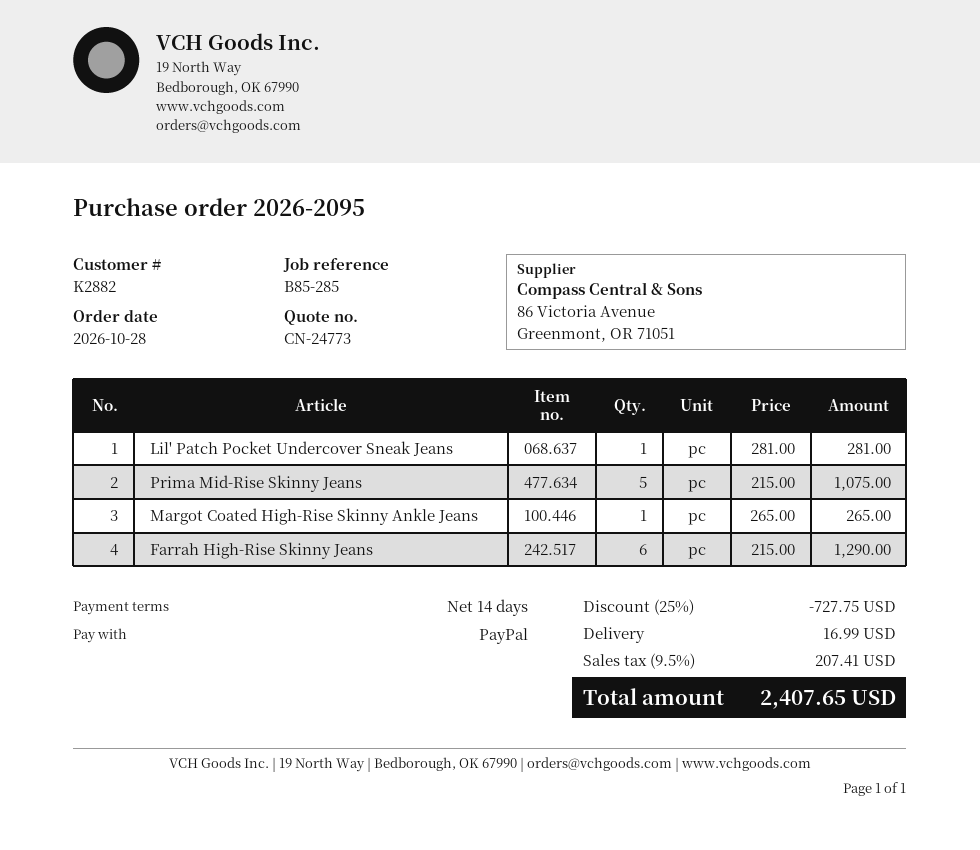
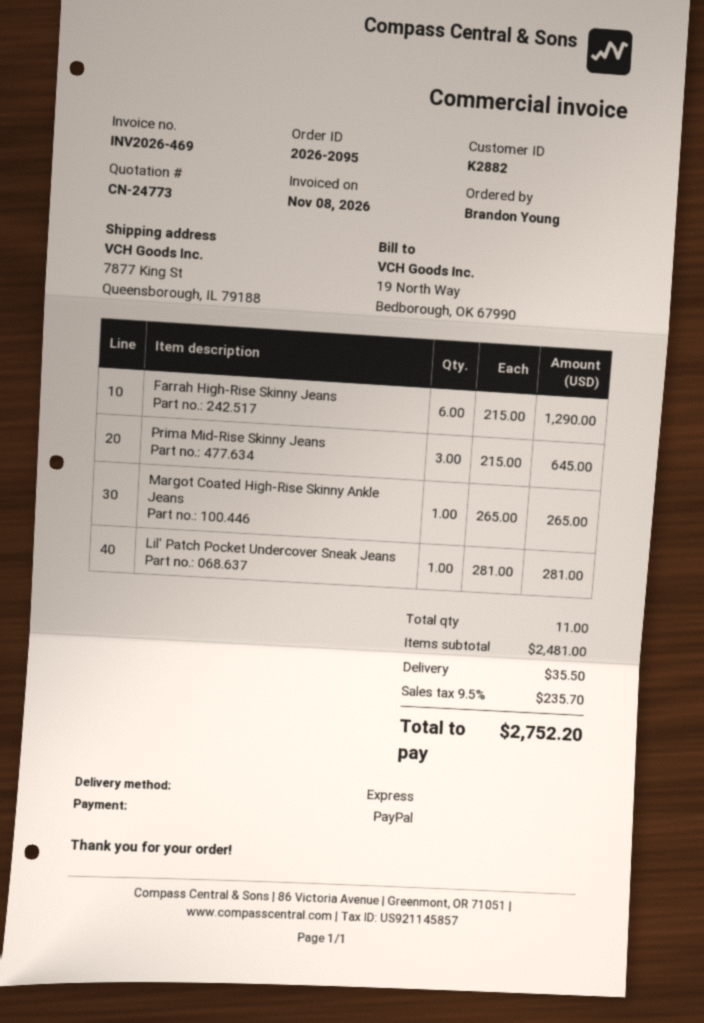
Prima Mid-Rise Skinny Jeans: 5 x 215.00 = 1075.00 -> 3 x 215.00 = 645.00
discount: 25% = 727.75 -> none
shipping: 16.99 -> 35.50
tax: 9.5% = 207.41 -> 9.5% = 235.70
total: 2407.65 -> 2752.20

